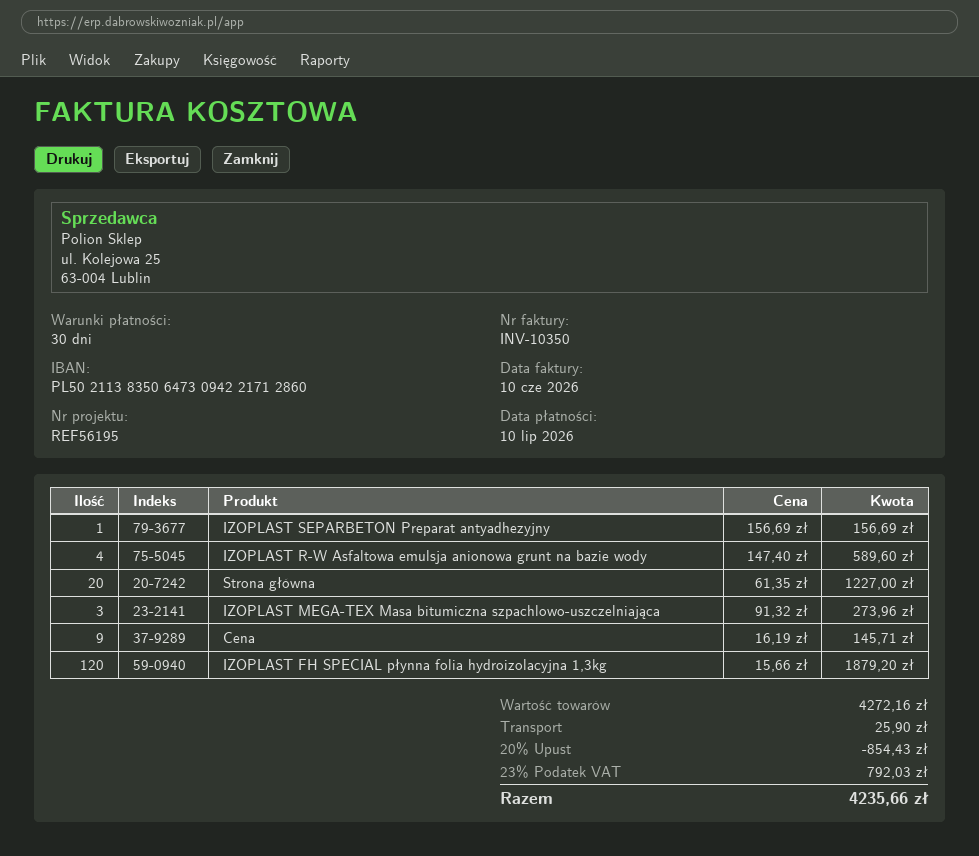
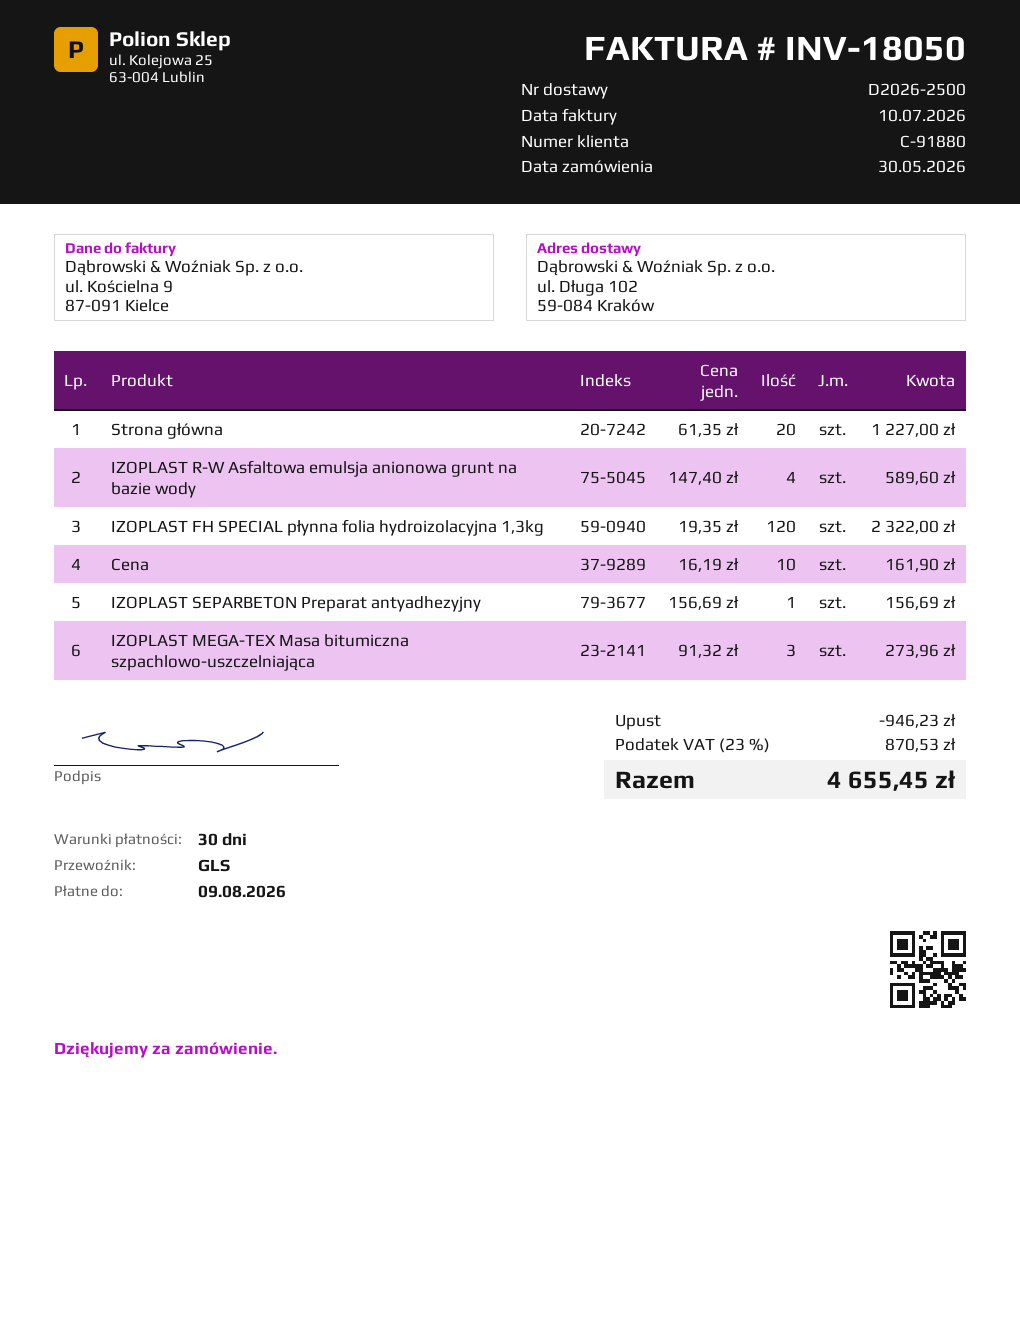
invoice number: INV-10350 -> INV-18050
invoice date: 2026-06-10 -> 2026-07-10
due date: 2026-07-10 -> 2026-08-09
Cena: 9 x 16.19 = 145.71 -> 10 x 16.19 = 161.90
IZOPLAST FH SPECIAL płynna folia hydroizolacyjna 1,3kg: 120 x 15.66 = 1879.20 -> 120 x 19.35 = 2322.00
discount: 854.43 -> 946.23
shipping: 25.90 -> none
tax: 23% = 792.03 -> 23% = 870.53
total: 4235.66 -> 4655.45

